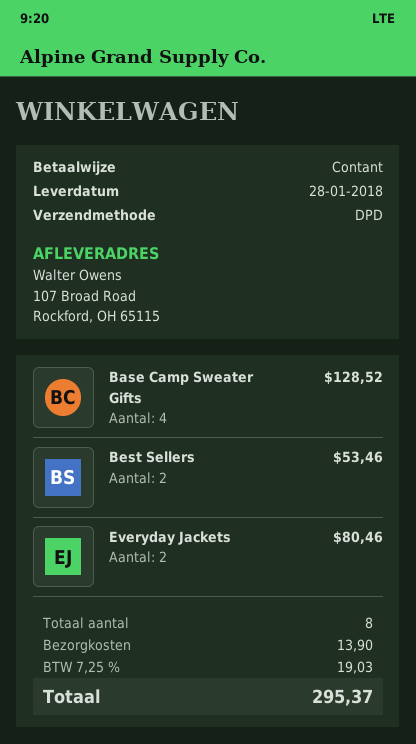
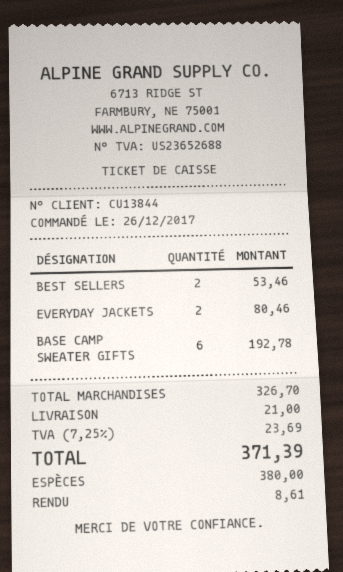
Base Camp Sweater Gifts: 4 for 128.52 -> 6 for 192.78
shipping: 13.90 -> 21.00
tax: 7.25% = 19.03 -> 7.25% = 23.69
total: 295.37 -> 371.39

